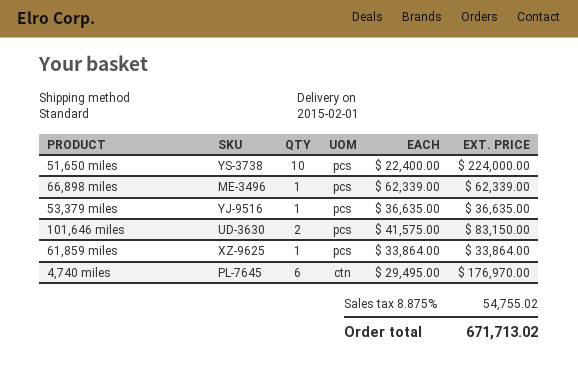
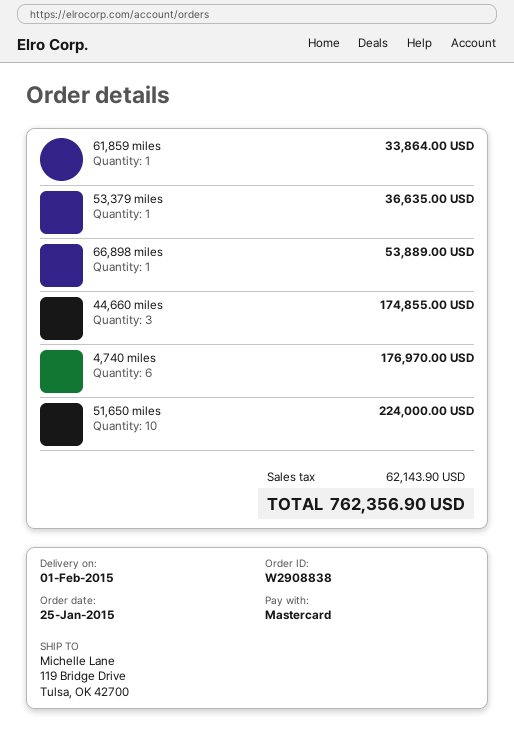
66,898 miles: 1 for 62339.00 -> 1 for 53889.00
101,646 miles: 2 for 83150.00 -> none
44,660 miles: none -> 3 for 174855.00
tax: 54755.02 -> 62143.90
total: 671713.02 -> 762356.90

